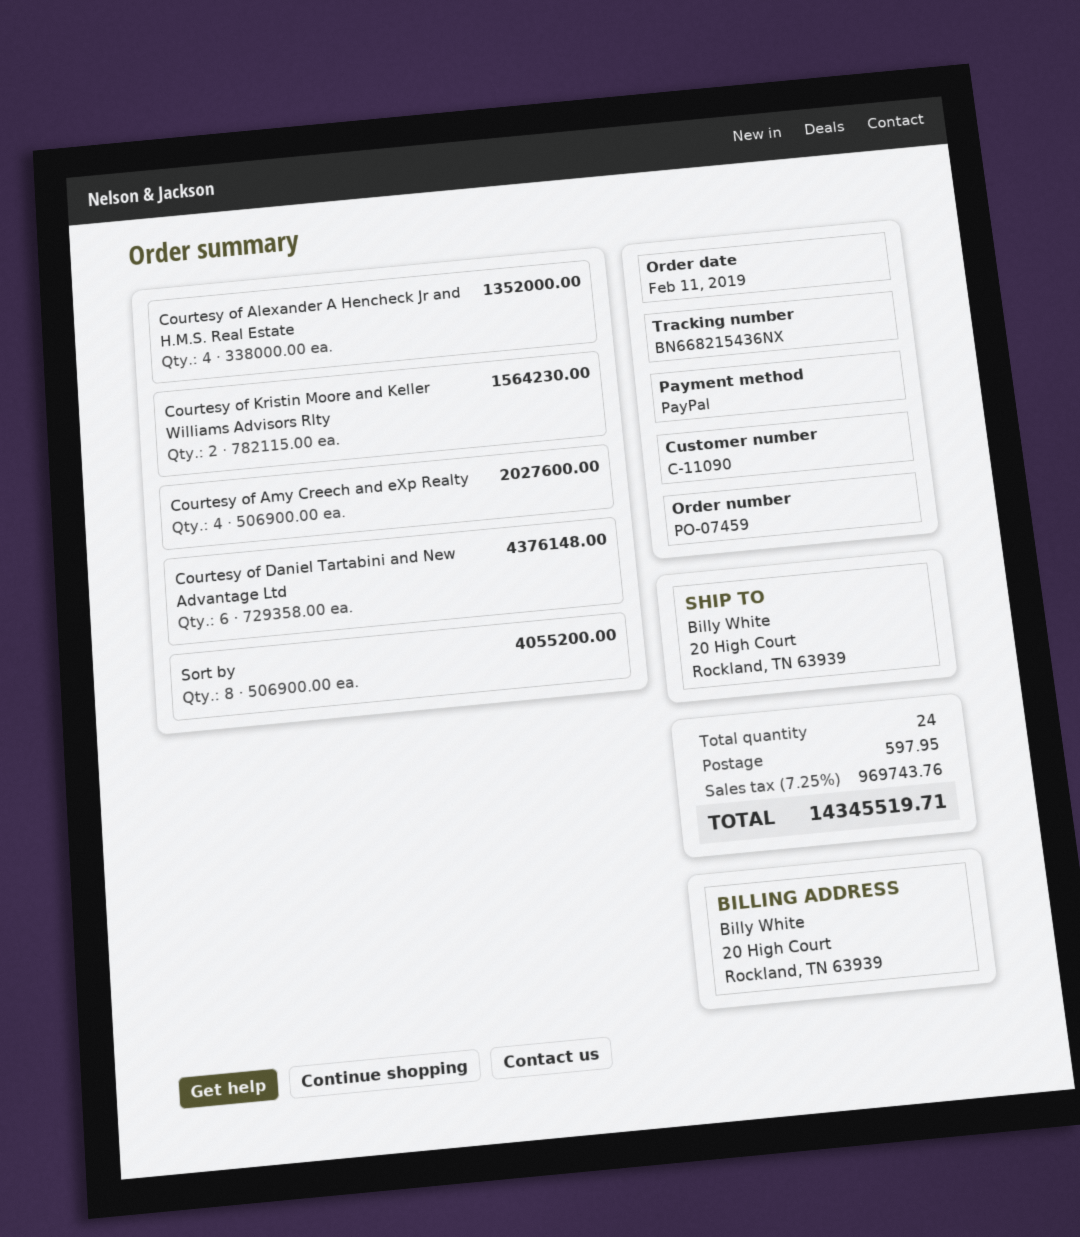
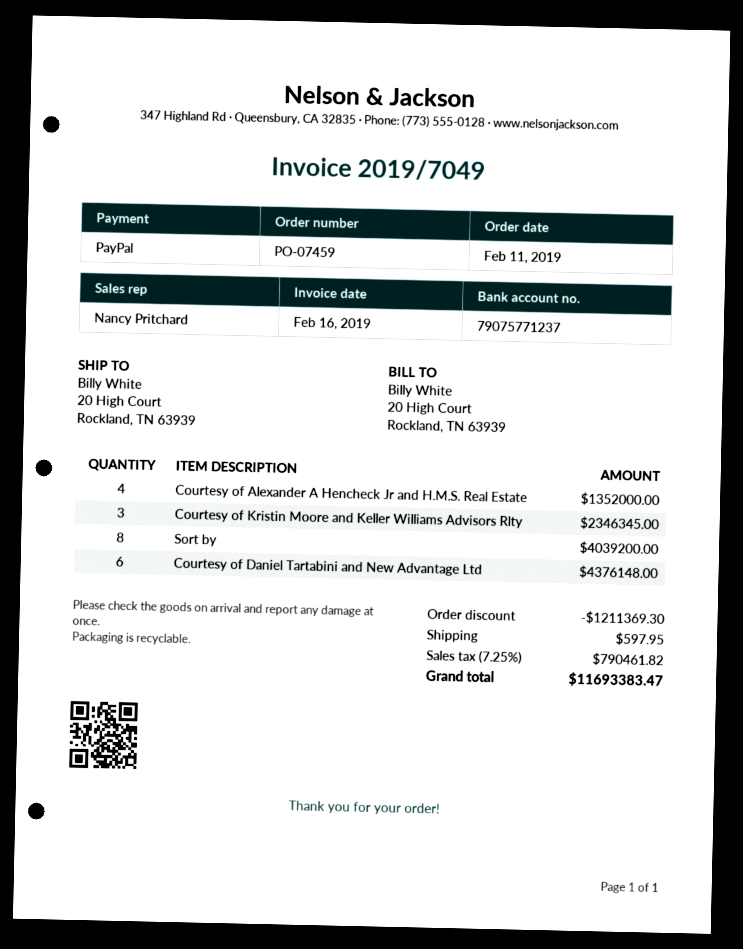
Courtesy of Kristin Moore and Keller Williams Advisors Rlty: 2 for 1564230.00 -> 3 for 2346345.00
Courtesy of Amy Creech and eXp Realty: 4 for 2027600.00 -> none
Sort by: 8 for 4055200.00 -> 8 for 4039200.00
discount: none -> 1211369.30
tax: 7.25% = 969743.76 -> 7.25% = 790461.82
total: 14345519.71 -> 11693383.47

